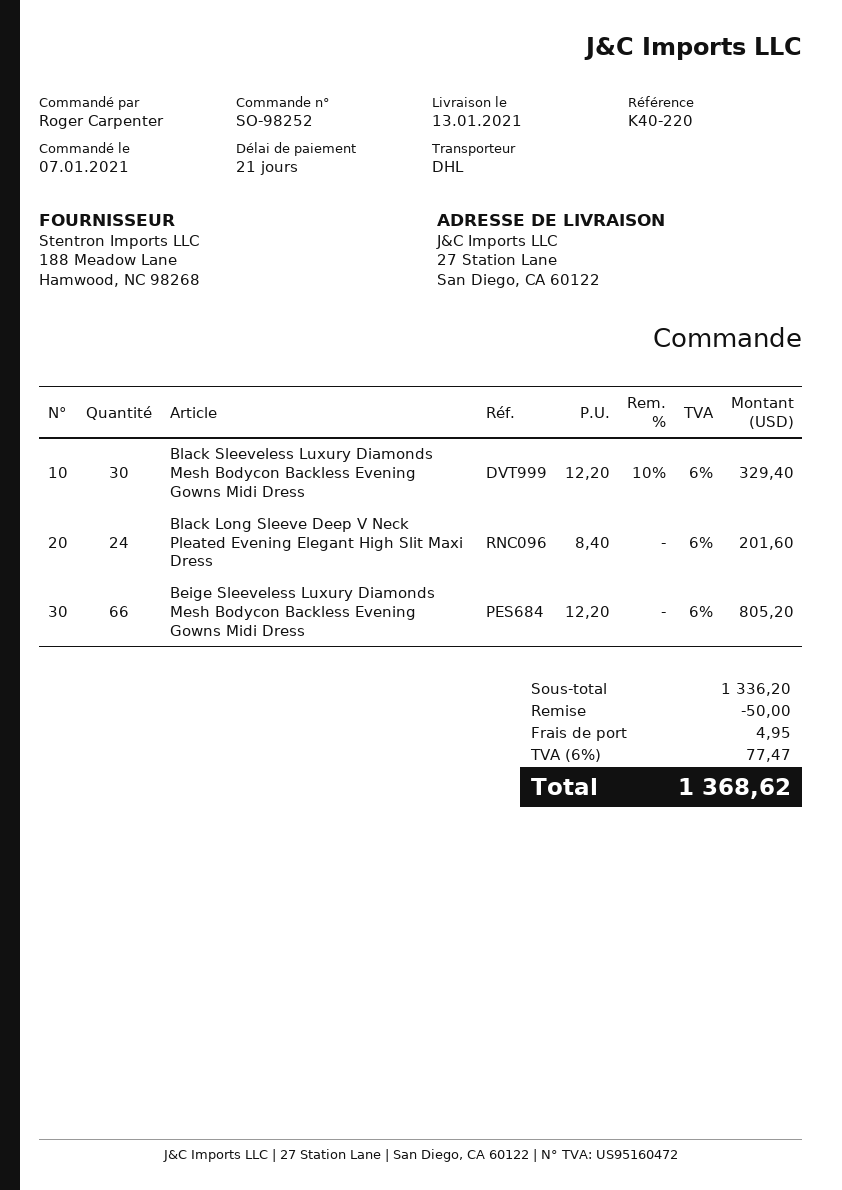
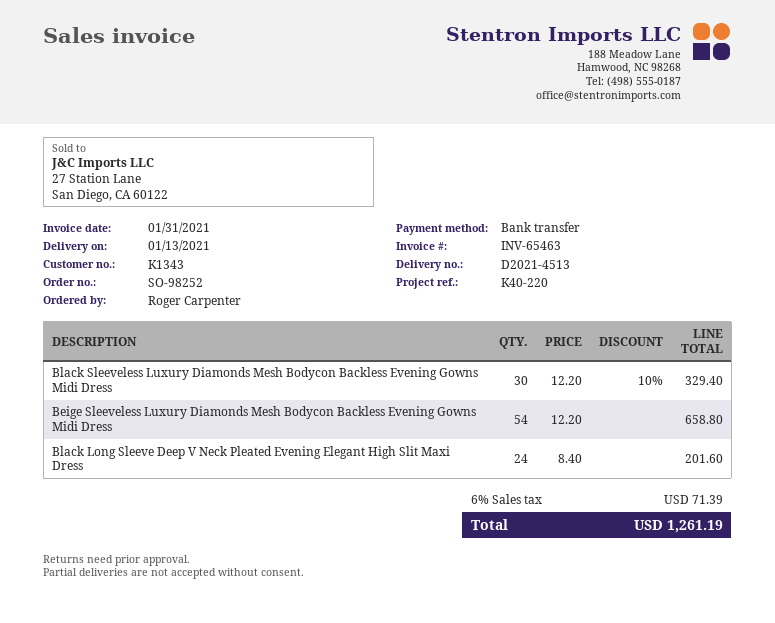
Beige Sleeveless Luxury Diamonds Mesh Bodycon Backless Evening Gowns Midi Dress: 66 x 12.20 = 805.20 -> 54 x 12.20 = 658.80
discount: 50.00 -> none
shipping: 4.95 -> none
tax: 6% = 77.47 -> 6% = 71.39
total: 1368.62 -> 1261.19

